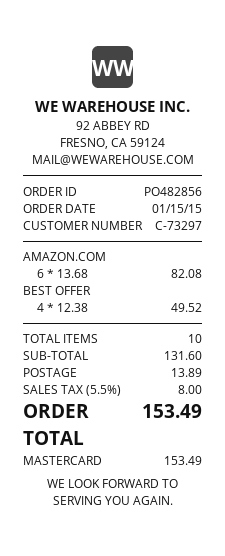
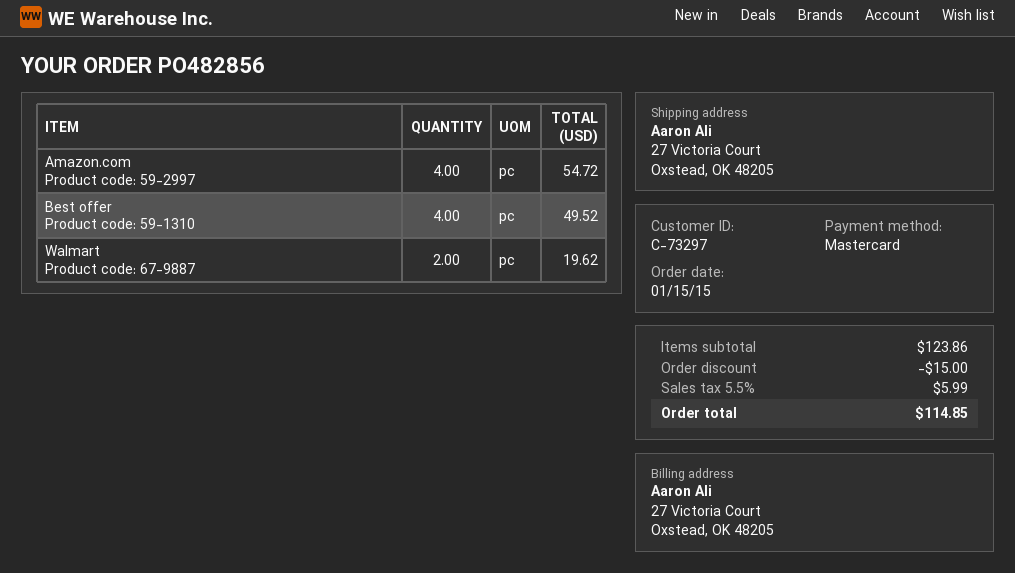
AMAZON.COM: 6 for 82.08 -> 4 for 54.72
Walmart: none -> 2 for 19.62
subtotal: 131.60 -> 123.86
discount: none -> 15.00
shipping: 13.89 -> none
tax: 5.5% = 8.00 -> 5.5% = 5.99
total: 153.49 -> 114.85

